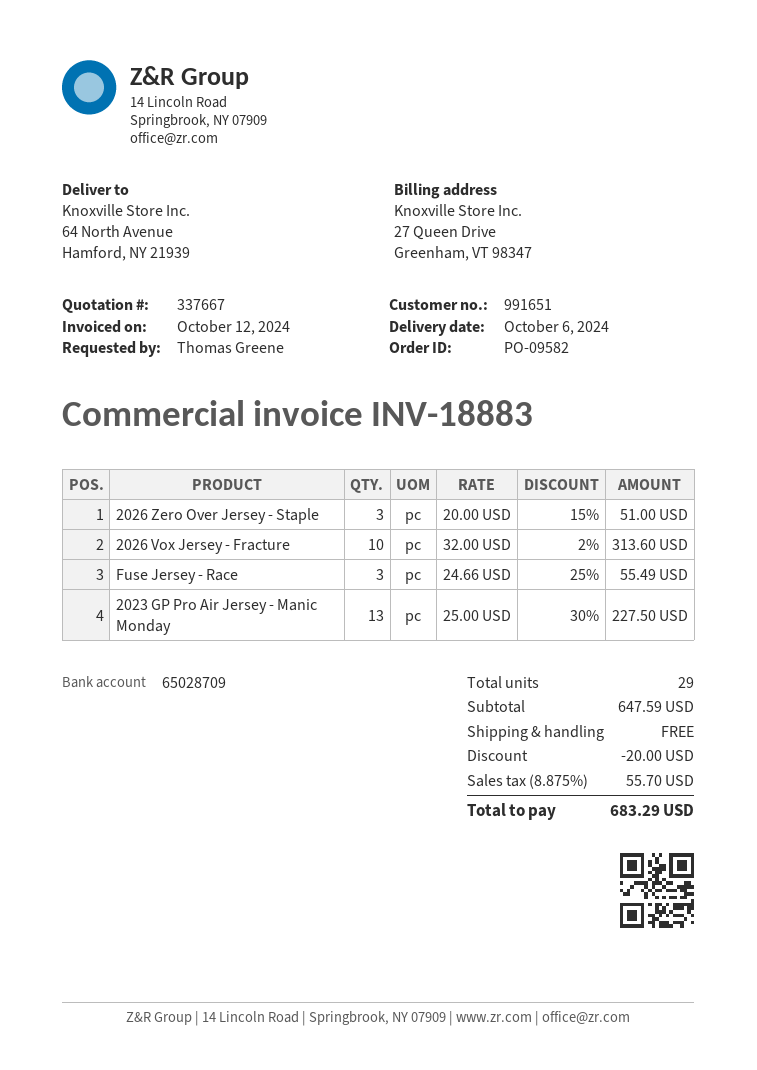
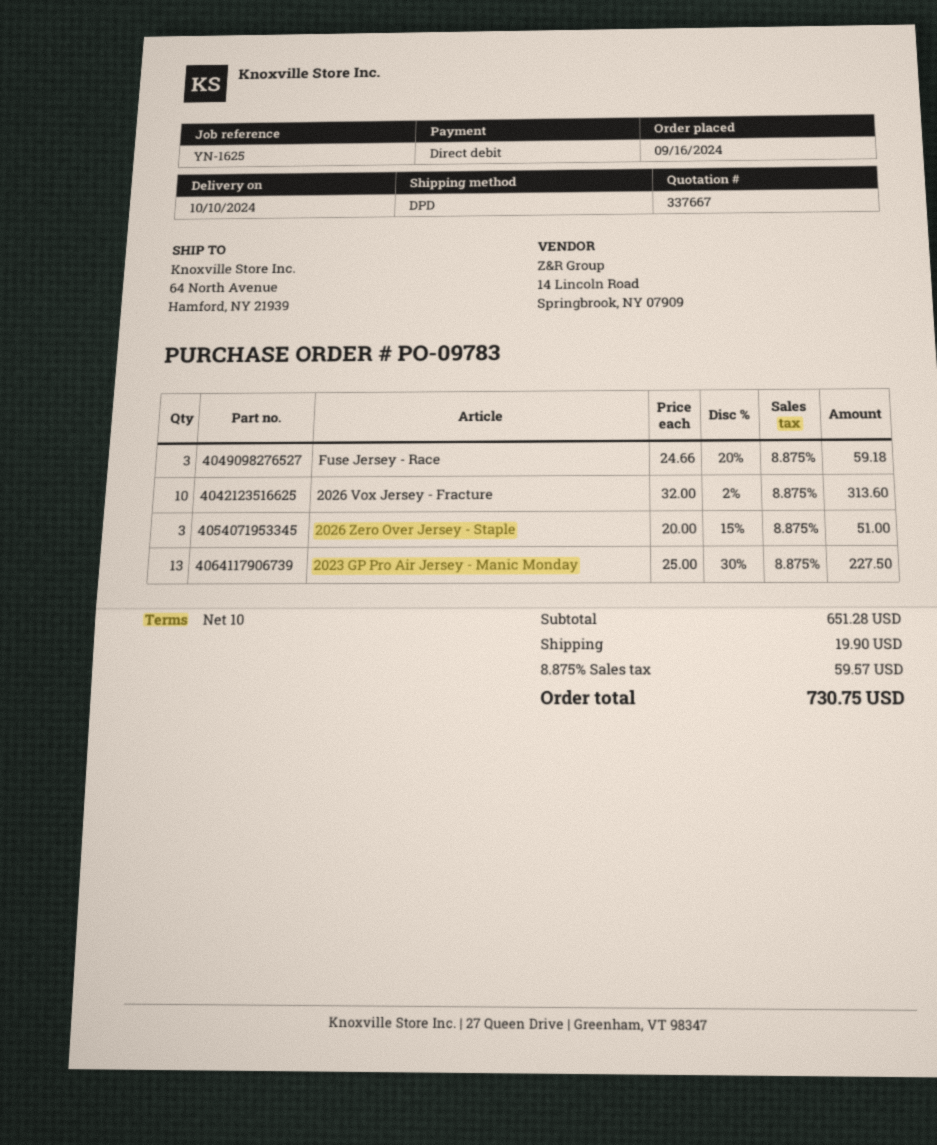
order number: PO-09582 -> PO-09783
delivery date: 2024-10-06 -> 2024-10-10
Fuse Jersey - Race: 3 x 24.66 - 25% = 55.49 -> 3 x 24.66 - 20% = 59.18
subtotal: 647.59 -> 651.28
discount: 20.00 -> none
shipping: 0.00 -> 19.90
tax: 8.875% = 55.70 -> 8.875% = 59.57
total: 683.29 -> 730.75

